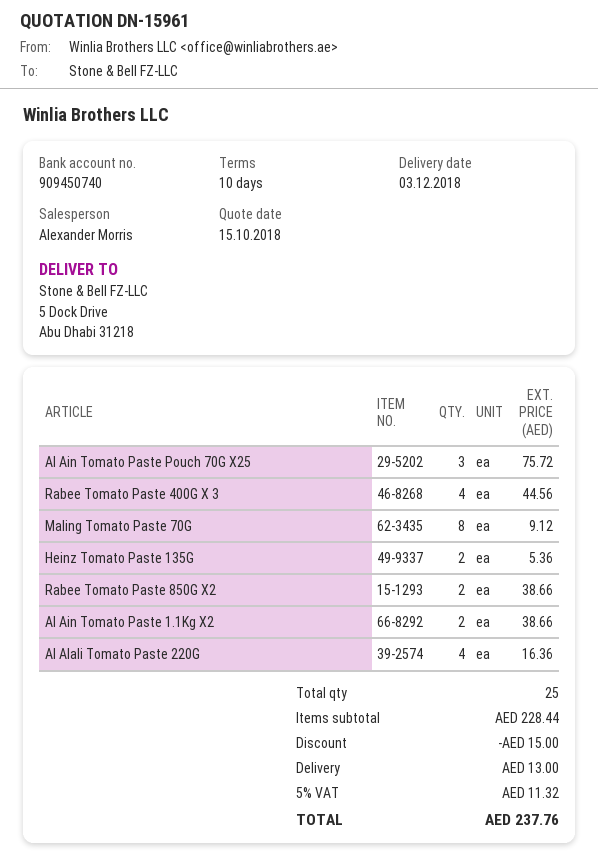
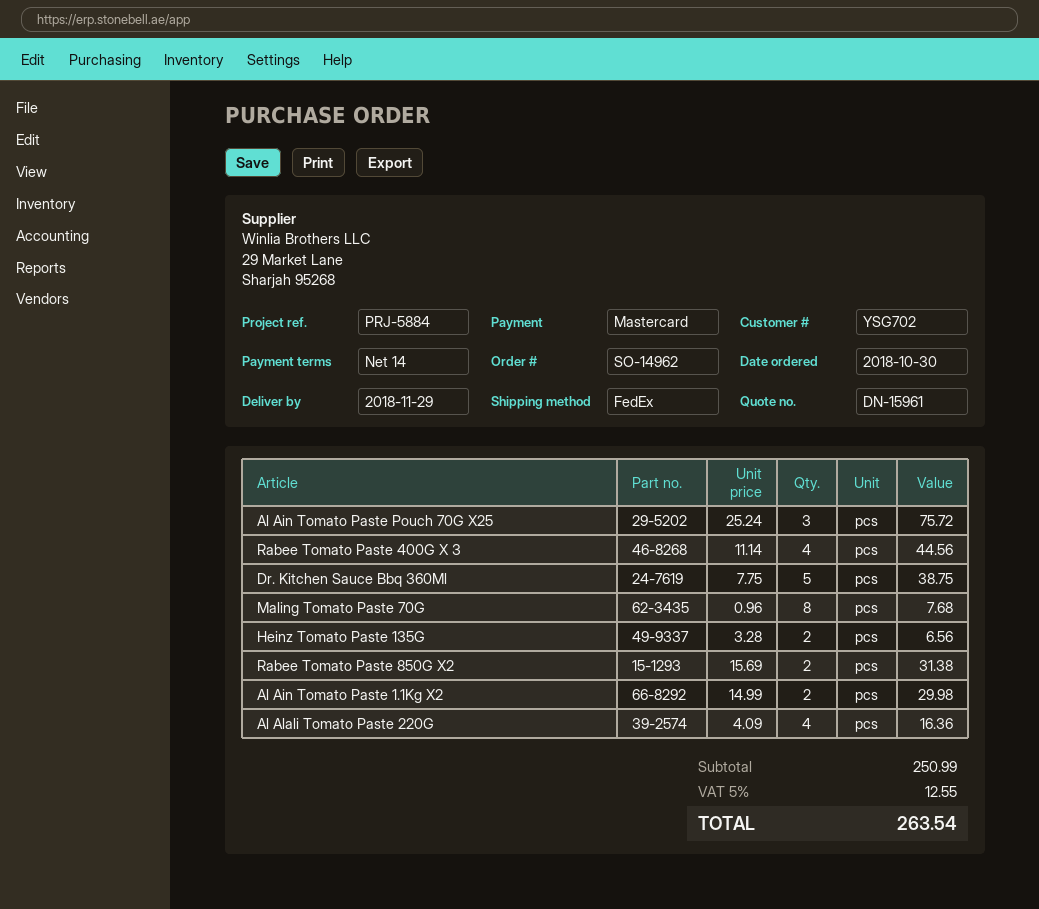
delivery date: 2018-12-03 -> 2018-11-29
payment terms: 10 days -> 14 days
Maling Tomato Paste 70G: 8 for 9.12 -> 8 for 7.68
Heinz Tomato Paste 135G: 2 for 5.36 -> 2 for 6.56
Rabee Tomato Paste 850G X2: 2 for 38.66 -> 2 for 31.38
Al Ain Tomato Paste 1.1Kg X2: 2 for 38.66 -> 2 for 29.98
Dr. Kitchen Sauce Bbq 360Ml: none -> 5 for 38.75
subtotal: 228.44 -> 250.99
discount: 15.00 -> none
shipping: 13.00 -> none
tax: 5% = 11.32 -> 5% = 12.55
total: 237.76 -> 263.54

